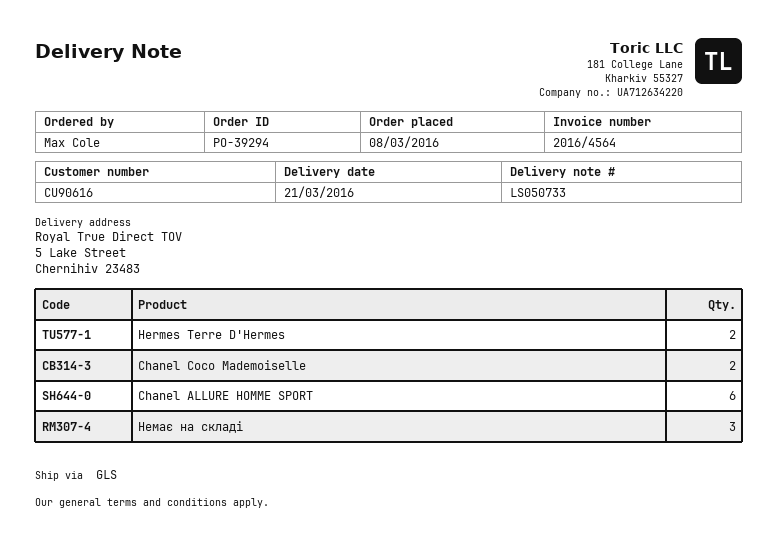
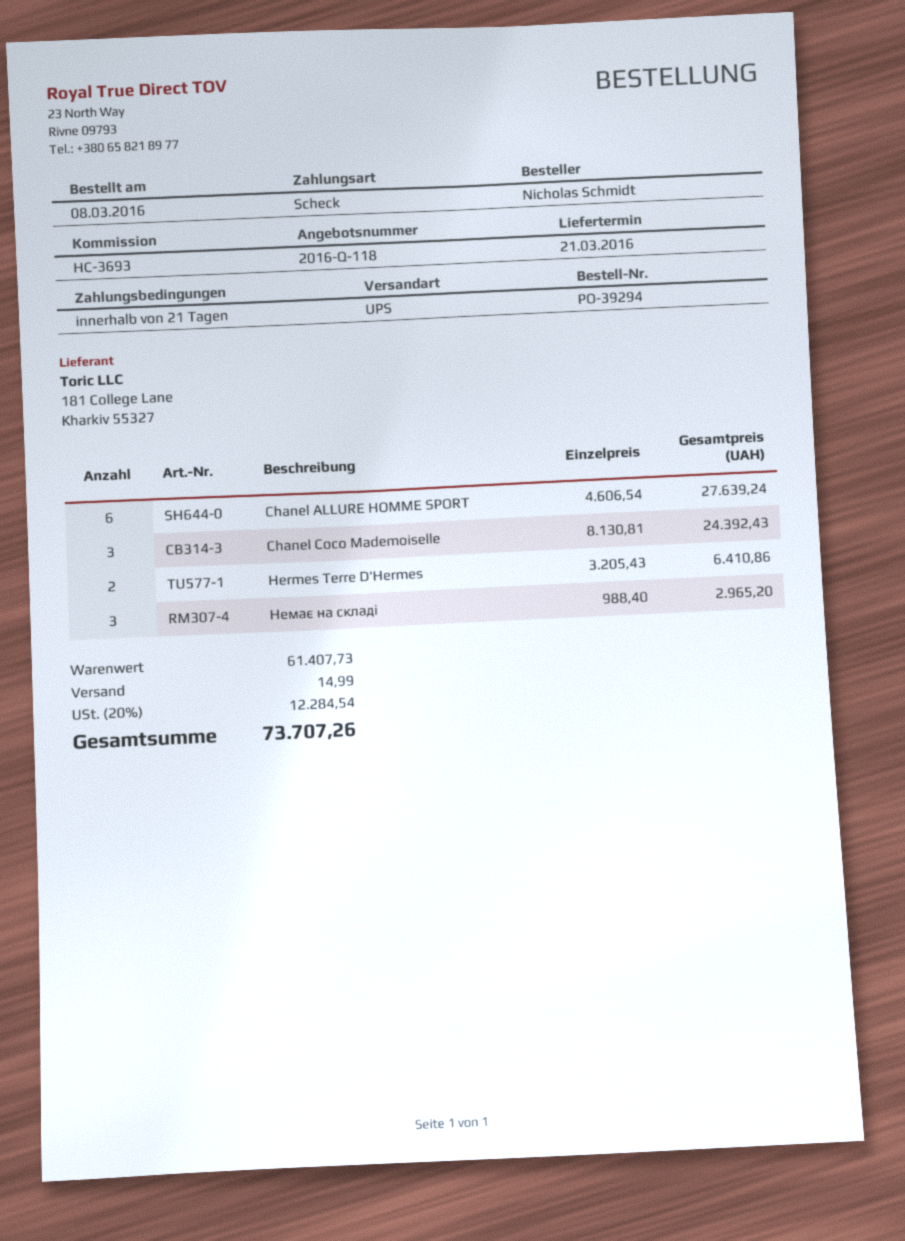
ordered by: Max Cole -> Nicholas Schmidt
shipping method: GLS -> UPS
Chanel Coco Mademoiselle: 2 -> 3

